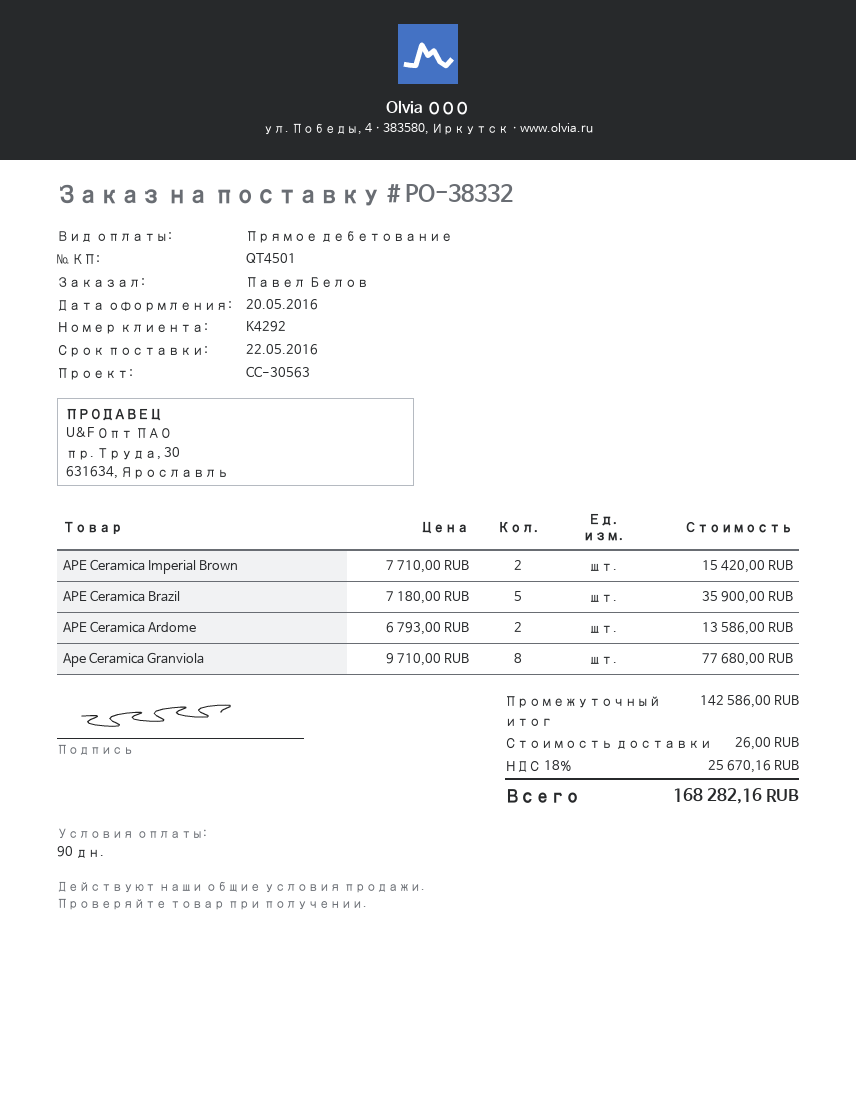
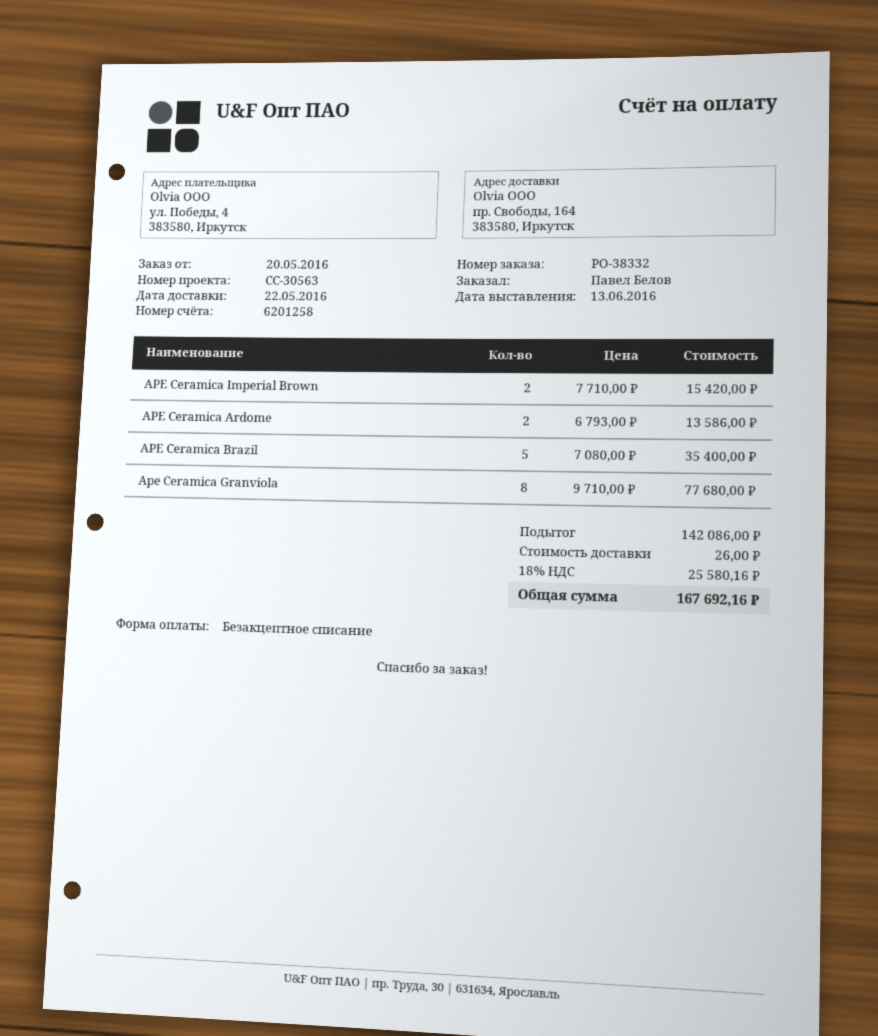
APE Ceramica Brazil: 5 x 7180.00 = 35900.00 -> 5 x 7080.00 = 35400.00
subtotal: 142586.00 -> 142086.00
tax: 18% = 25670.16 -> 18% = 25580.16
total: 168282.16 -> 167692.16

